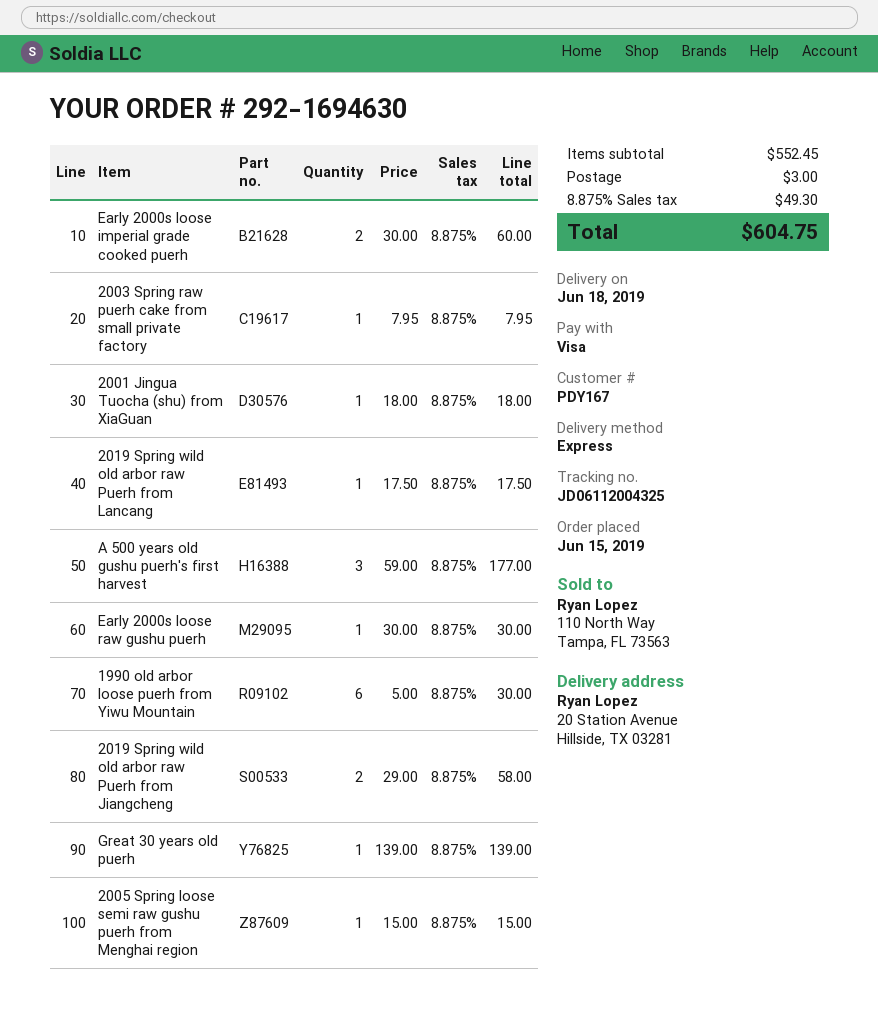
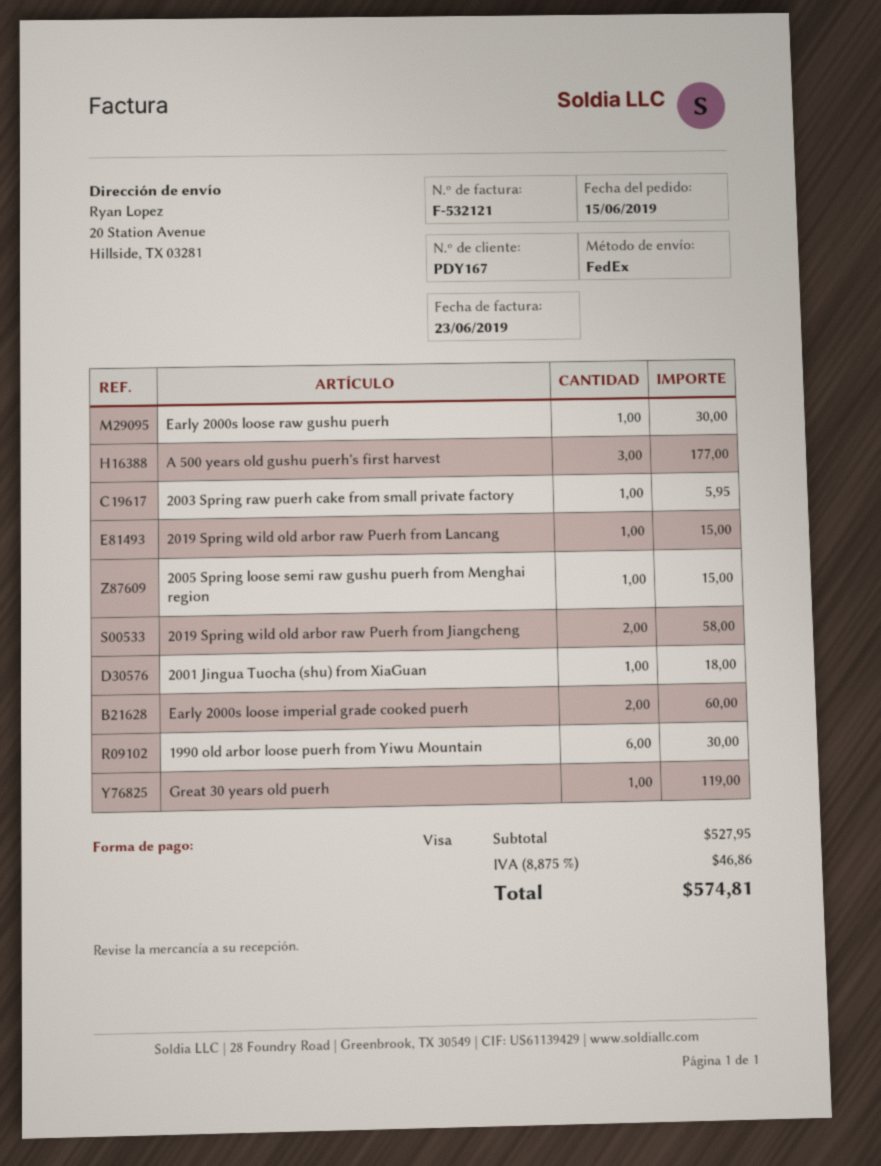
shipping method: express -> FedEx
2003 Spring raw puerh cake from small private factory: 1 for 7.95 -> 1 for 5.95
2019 Spring wild old arbor raw Puerh from Lancang: 1 for 17.50 -> 1 for 15.00
Great 30 years old puerh: 1 for 139.00 -> 1 for 119.00
subtotal: 552.45 -> 527.95
shipping: 3.00 -> none
tax: 8.875% = 49.30 -> 8.875% = 46.86
total: 604.75 -> 574.81

